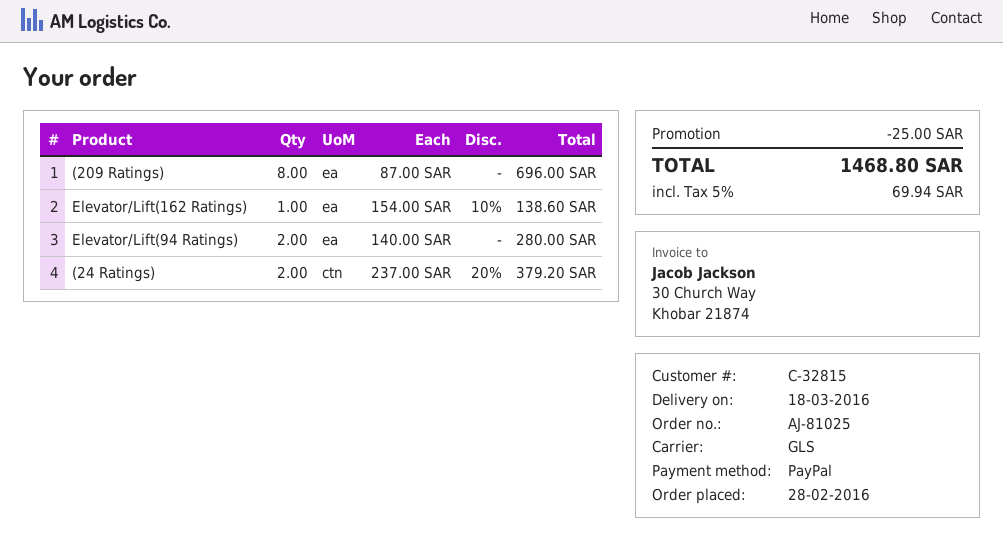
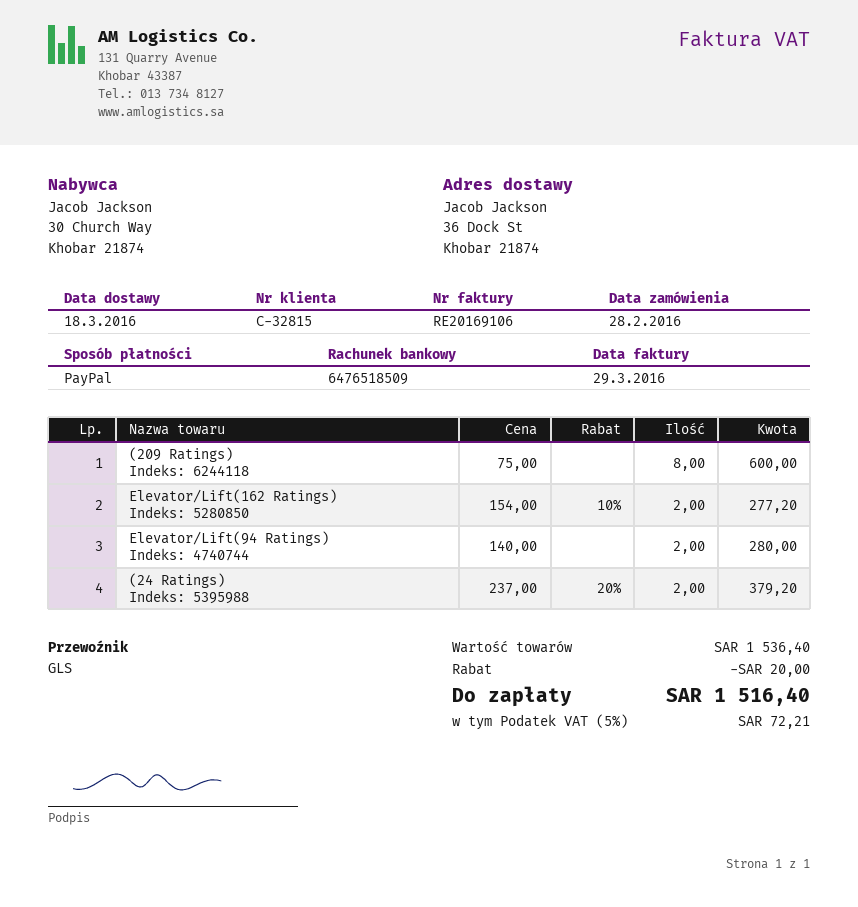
(209 Ratings): 8 x 87.00 = 696.00 -> 8 x 75.00 = 600.00
Elevator/Lift(162 Ratings): 1 x 154.00 - 10% = 138.60 -> 2 x 154.00 - 10% = 277.20
discount: 25.00 -> 20.00
tax: 5% = 69.94 -> 5% = 72.21
total: 1468.80 -> 1516.40

